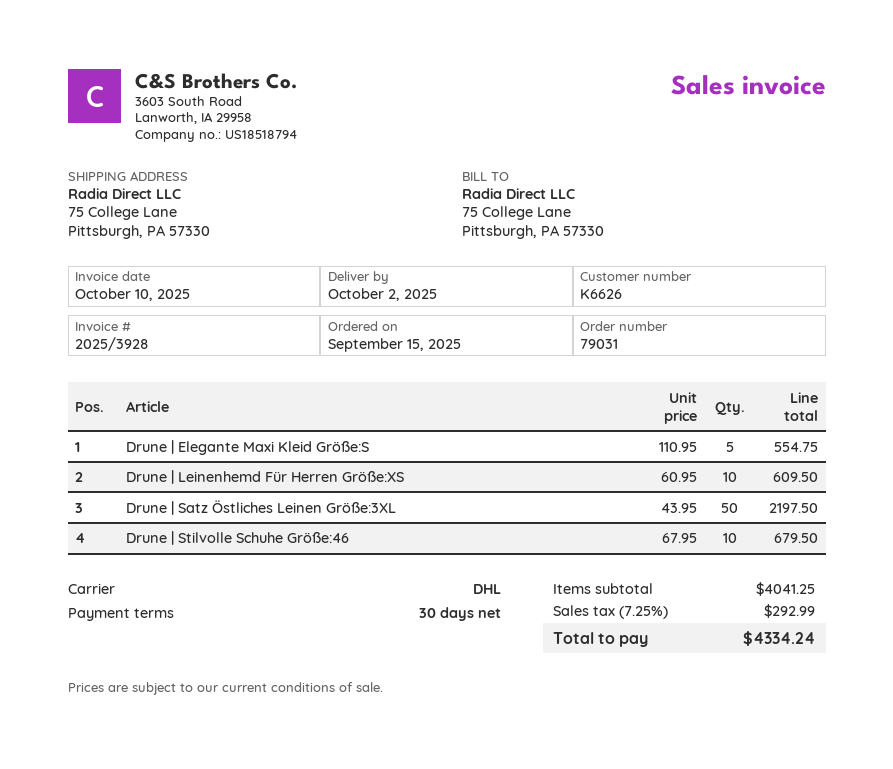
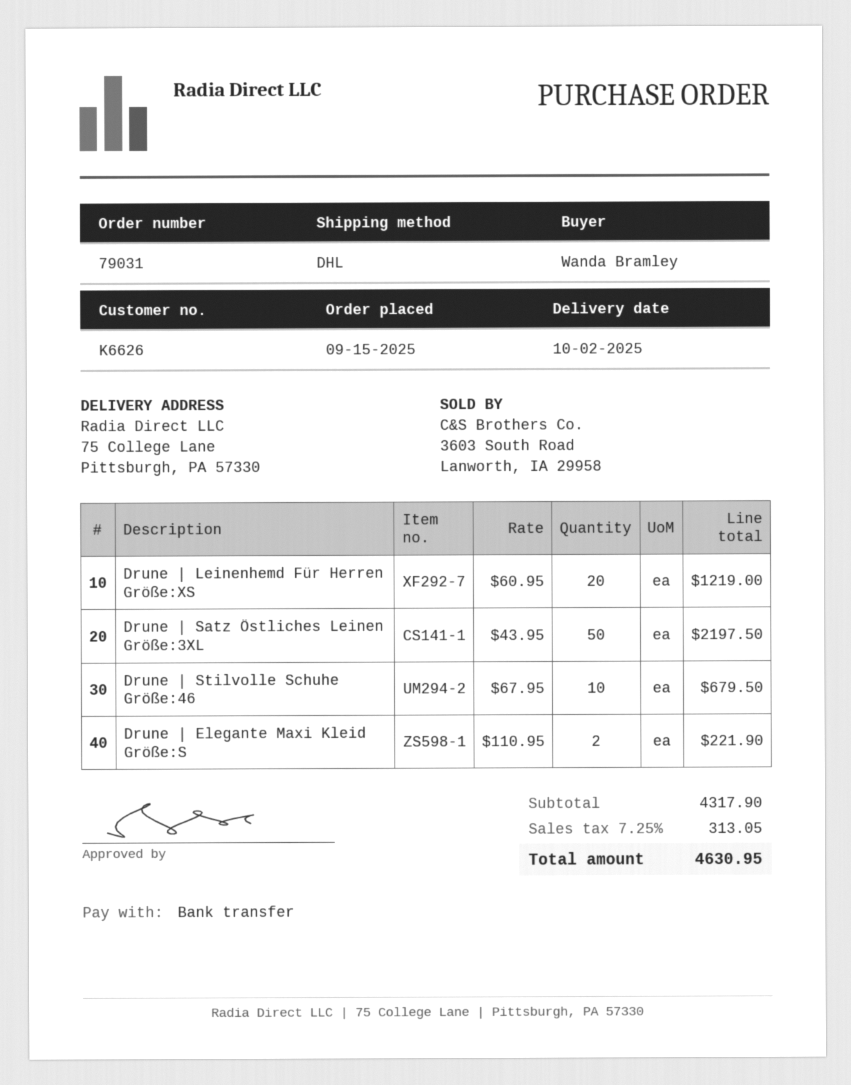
Drune | Elegante Maxi Kleid Größe:S: 5 x 110.95 = 554.75 -> 2 x 110.95 = 221.90
Drune | Leinenhemd Für Herren Größe:XS: 10 x 60.95 = 609.50 -> 20 x 60.95 = 1219.00
subtotal: 4041.25 -> 4317.90
tax: 7.25% = 292.99 -> 7.25% = 313.05
total: 4334.24 -> 4630.95

